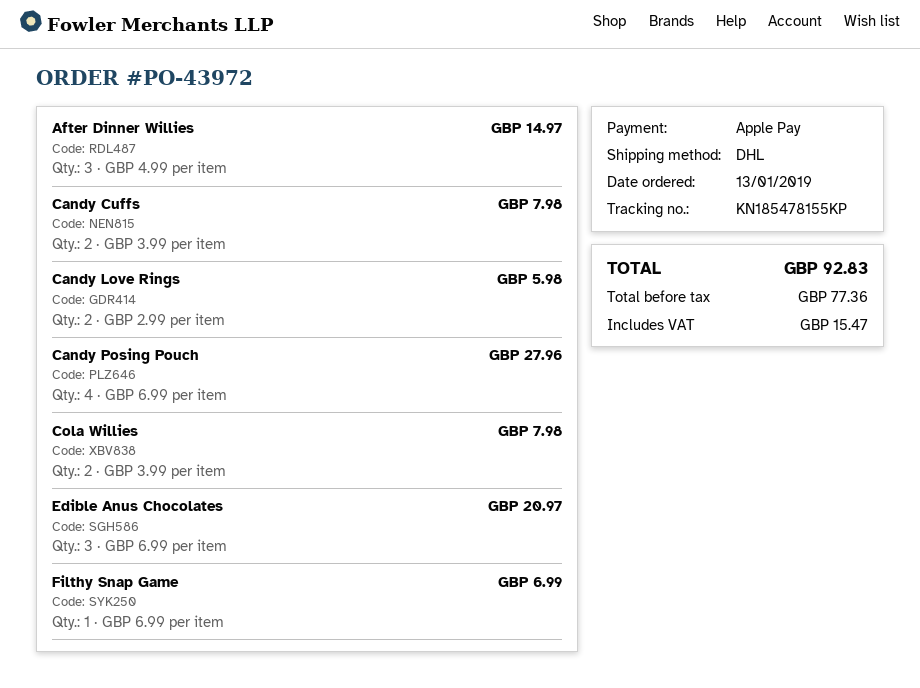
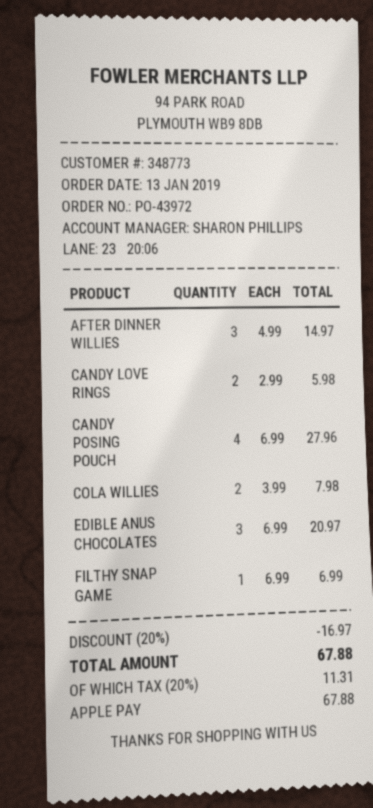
Candy Cuffs: 2 x 3.99 = 7.98 -> none
discount: none -> 20% = 16.97
tax: 15.47 -> 11.31
total: 92.83 -> 67.88

